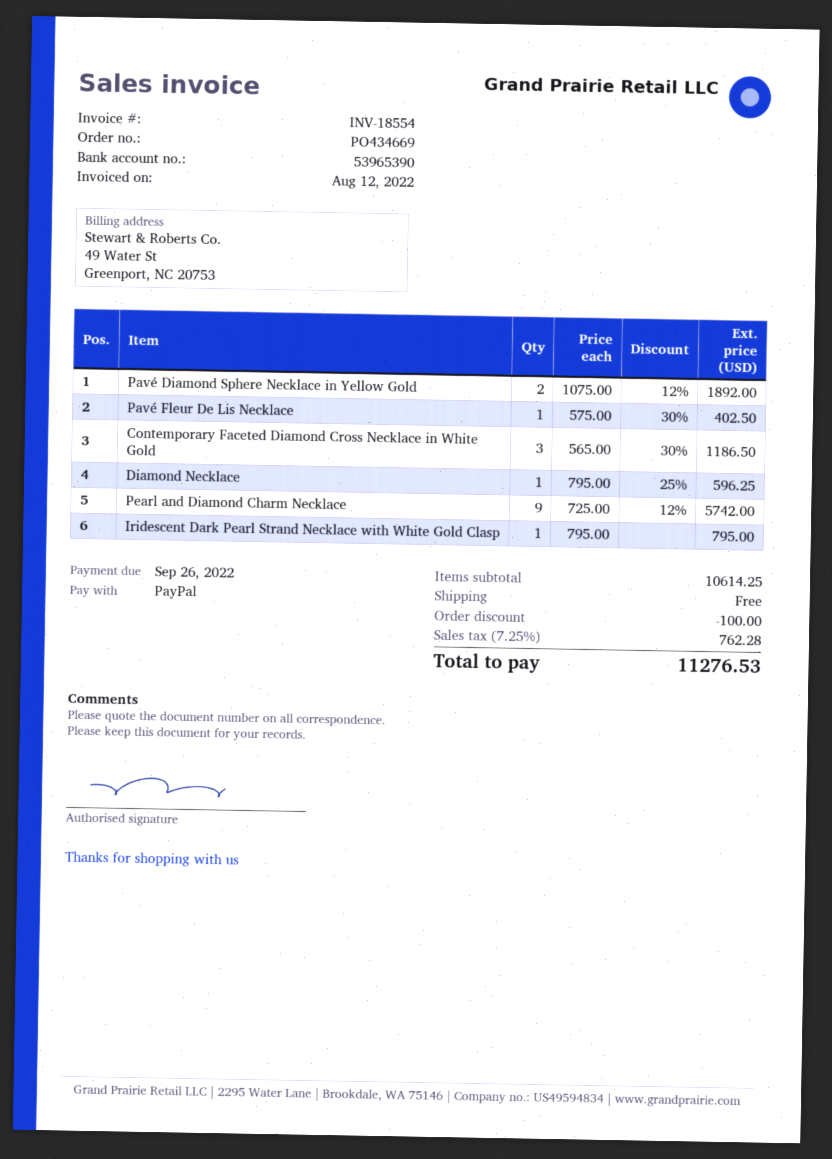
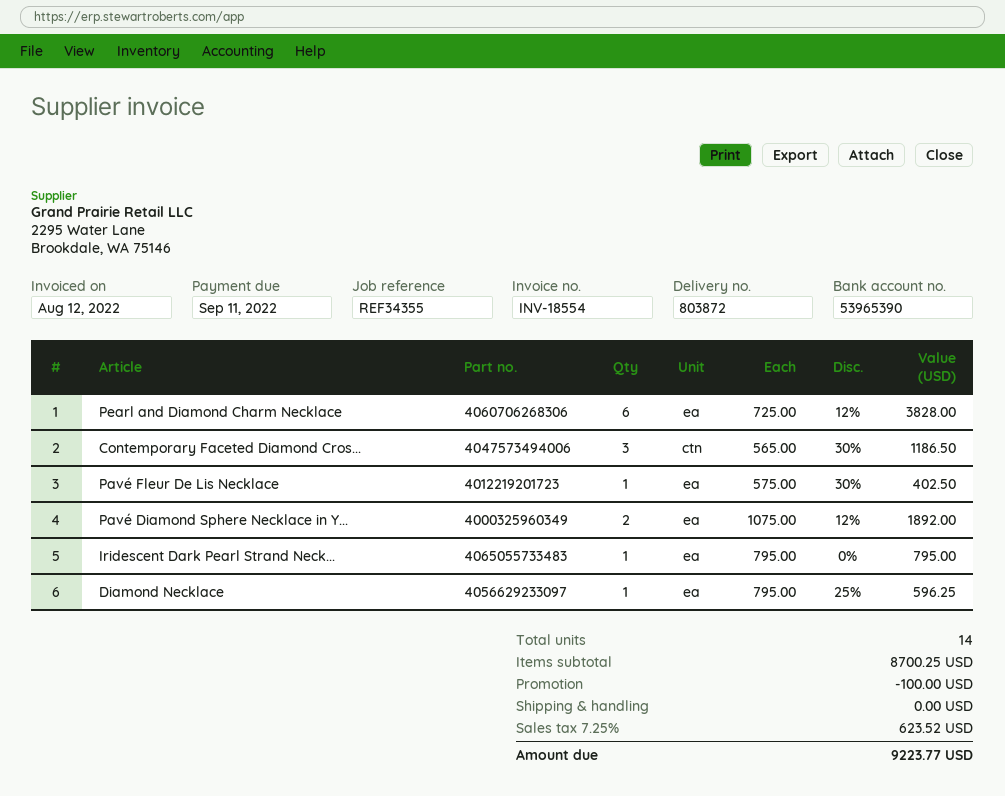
due date: 2022-09-26 -> 2022-09-11
Pearl and Diamond Charm Necklace: 9 x 725.00 - 12% = 5742.00 -> 6 x 725.00 - 12% = 3828.00
subtotal: 10614.25 -> 8700.25
tax: 7.25% = 762.28 -> 7.25% = 623.52
total: 11276.53 -> 9223.77

